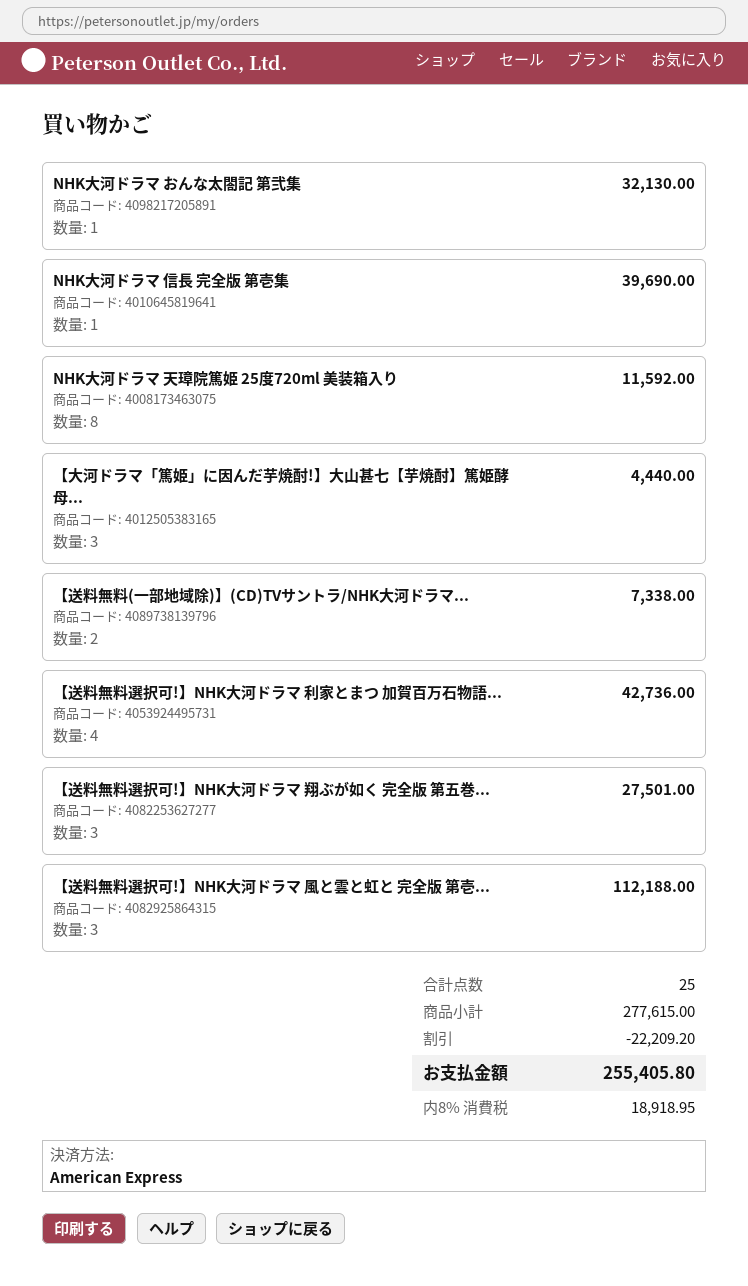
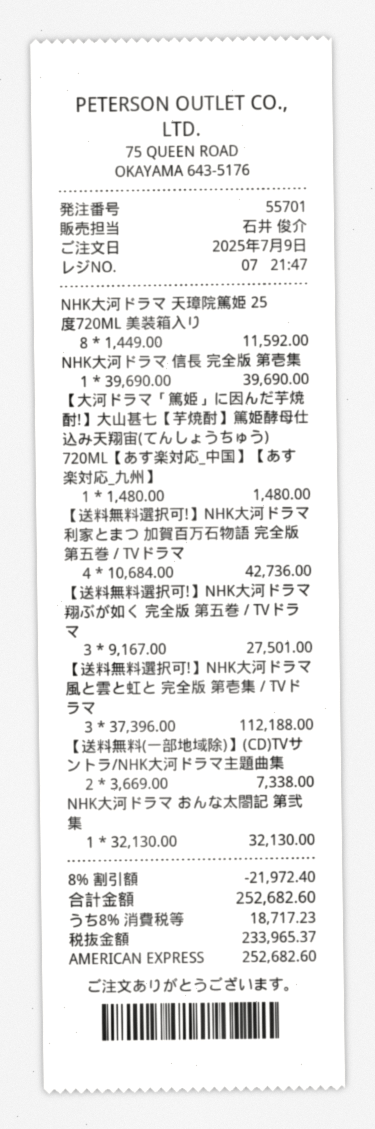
【大河ドラマ「篤姫」に因んだ芋焼酎!】大山甚七【芋焼酎】篤姫酵母...: 3 for 4440.00 -> 1 for 1480.00
discount: 22209.20 -> 21972.40
tax: 8% = 18918.95 -> 8% = 18717.23
total: 255405.80 -> 252682.60

